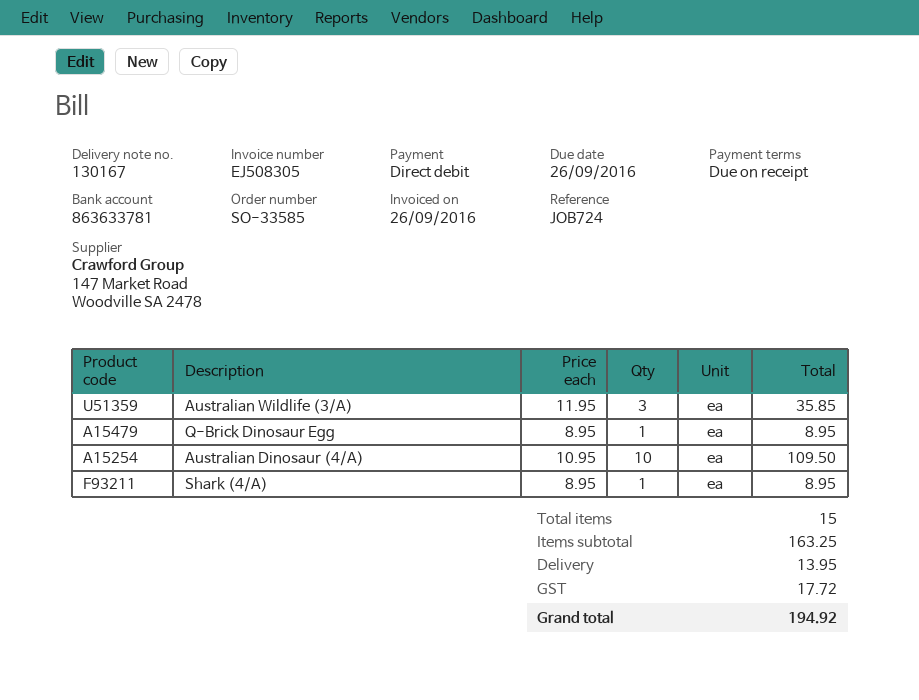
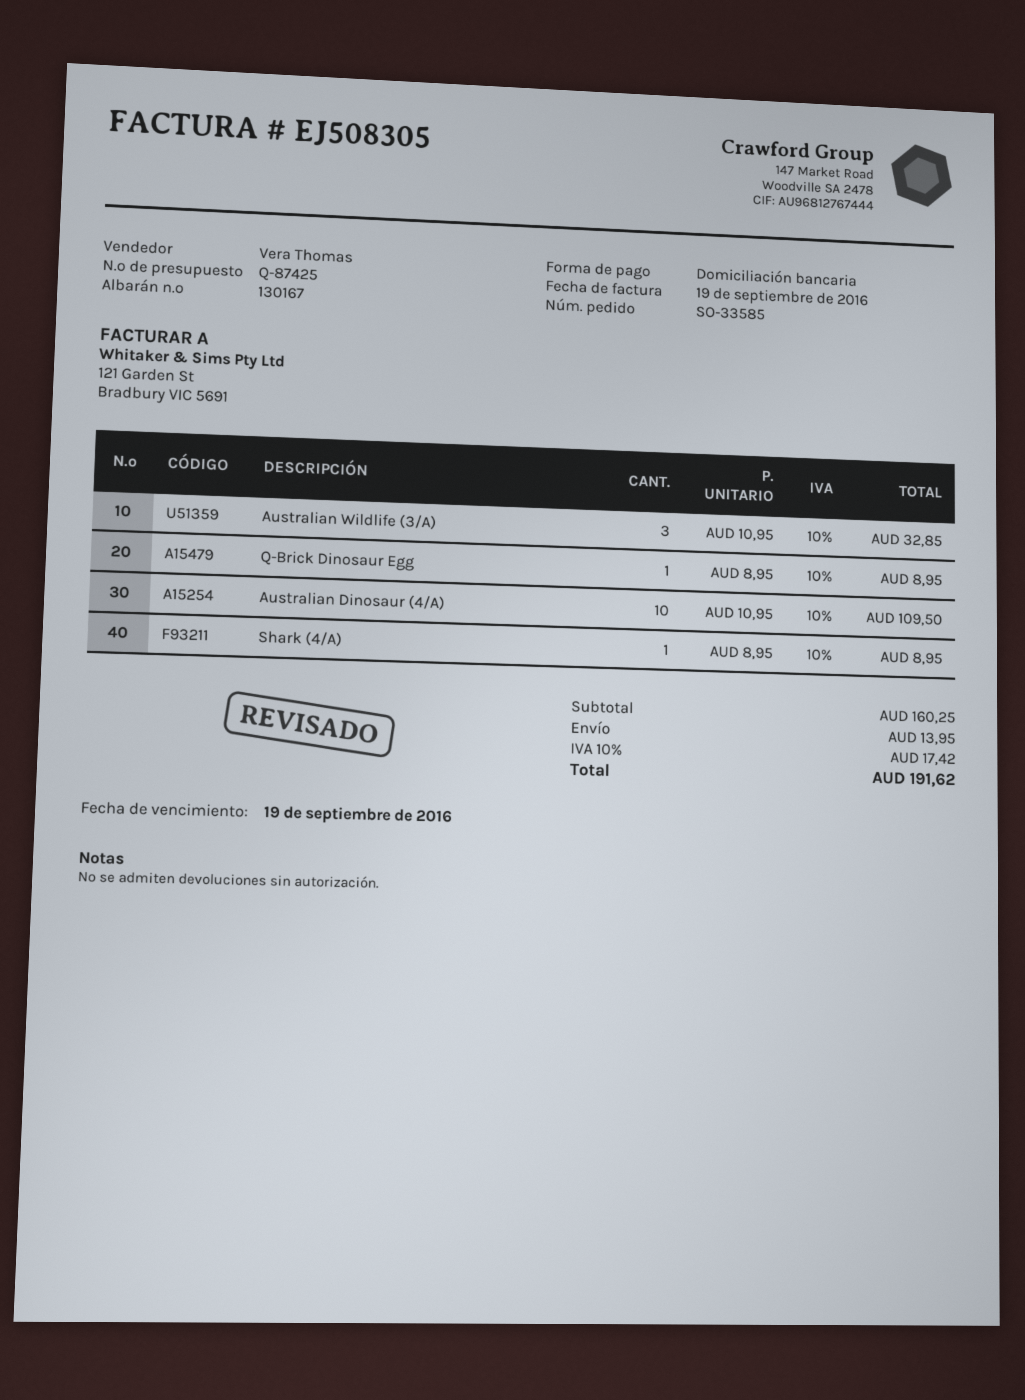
invoice date: 2016-09-26 -> 2016-09-19
due date: 2016-09-26 -> 2016-09-19
Australian Wildlife (3/A): 3 x 11.95 = 35.85 -> 3 x 10.95 = 32.85
subtotal: 163.25 -> 160.25
tax: 17.72 -> 17.42
total: 194.92 -> 191.62

